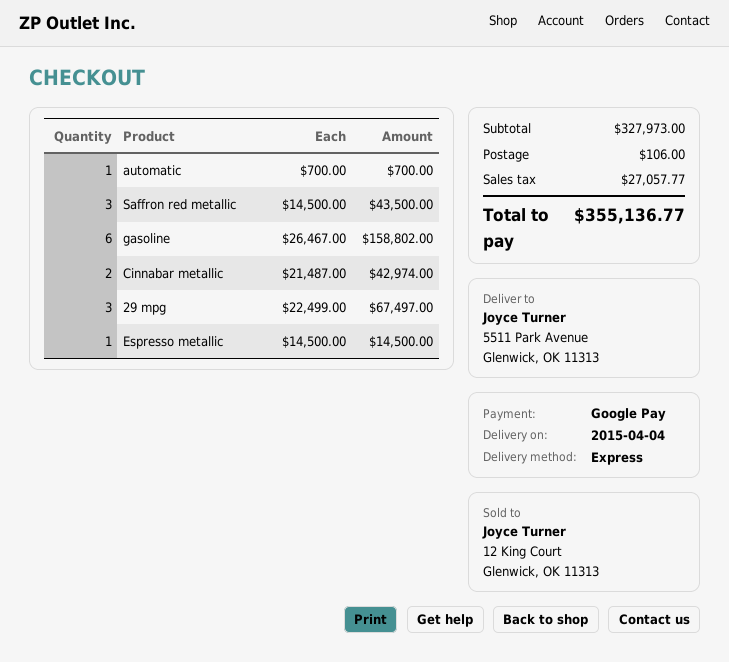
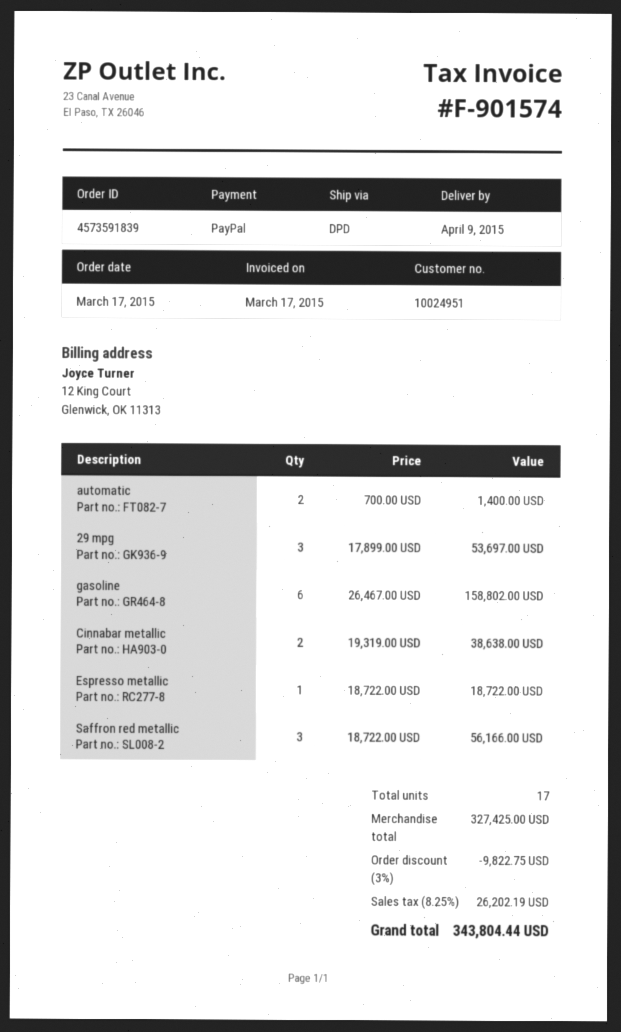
delivery date: 2015-04-04 -> 2015-04-09
payment method: Google Pay -> PayPal
shipping method: express -> DPD
automatic: 1 x 700.00 = 700.00 -> 2 x 700.00 = 1400.00
Saffron red metallic: 3 x 14500.00 = 43500.00 -> 3 x 18722.00 = 56166.00
Cinnabar metallic: 2 x 21487.00 = 42974.00 -> 2 x 19319.00 = 38638.00
29 mpg: 3 x 22499.00 = 67497.00 -> 3 x 17899.00 = 53697.00
Espresso metallic: 1 x 14500.00 = 14500.00 -> 1 x 18722.00 = 18722.00
subtotal: 327973.00 -> 327425.00
discount: none -> 3% = 9822.75
shipping: 106.00 -> none
tax: 27057.77 -> 26202.19
total: 355136.77 -> 343804.44

